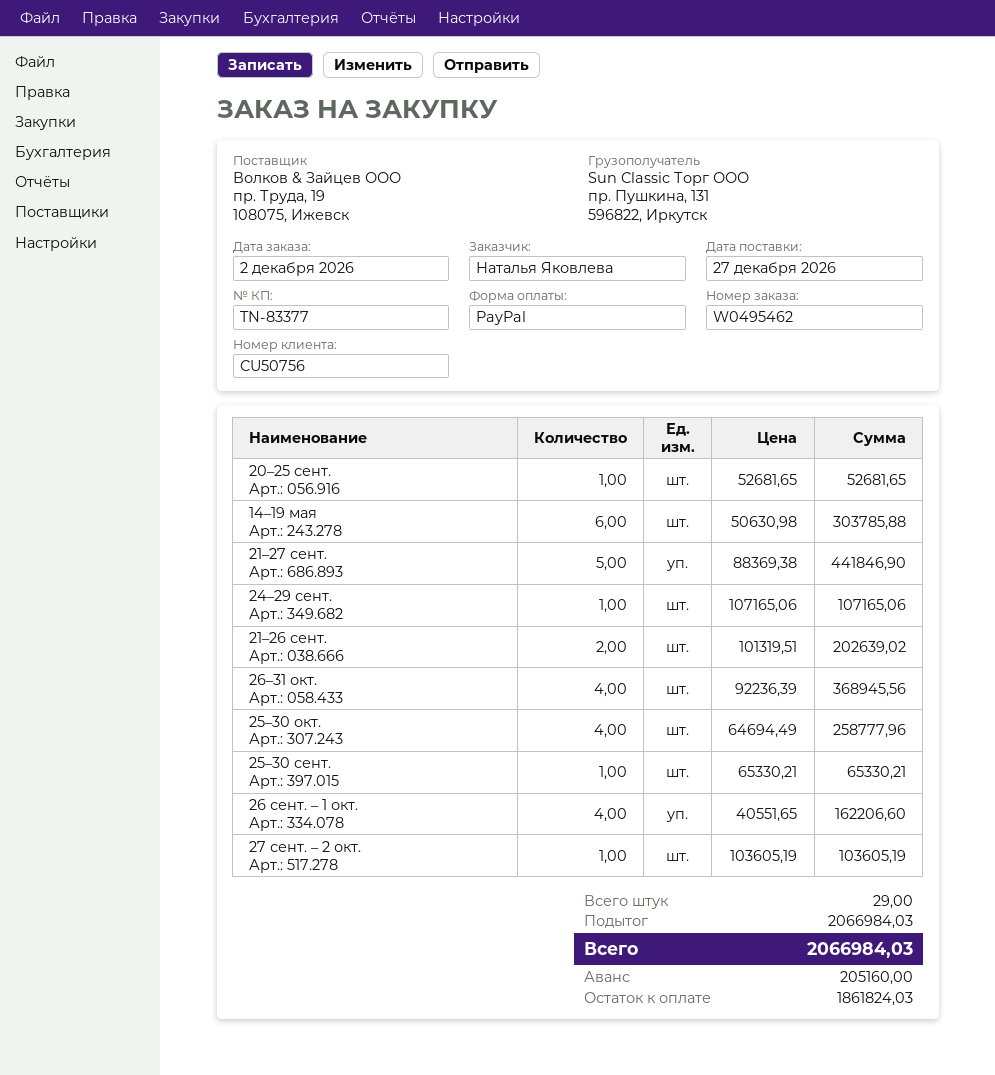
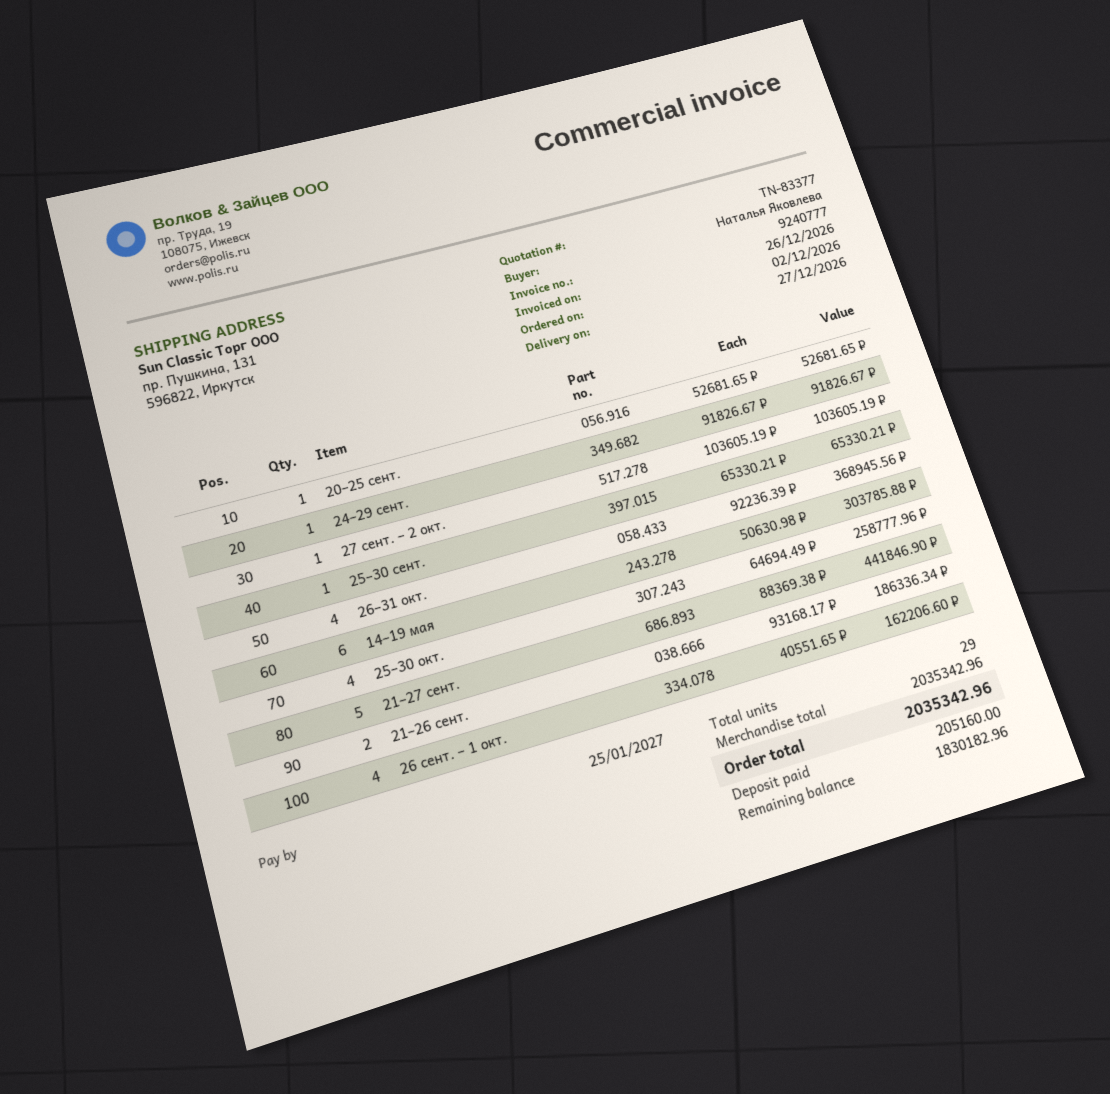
24–29 сент.: 1 x 107165.06 = 107165.06 -> 1 x 91826.67 = 91826.67
21–26 сент.: 2 x 101319.51 = 202639.02 -> 2 x 93168.17 = 186336.34
subtotal: 2066984.03 -> 2035342.96
total: 2066984.03 -> 2035342.96
balance: 1861824.03 -> 1830182.96

